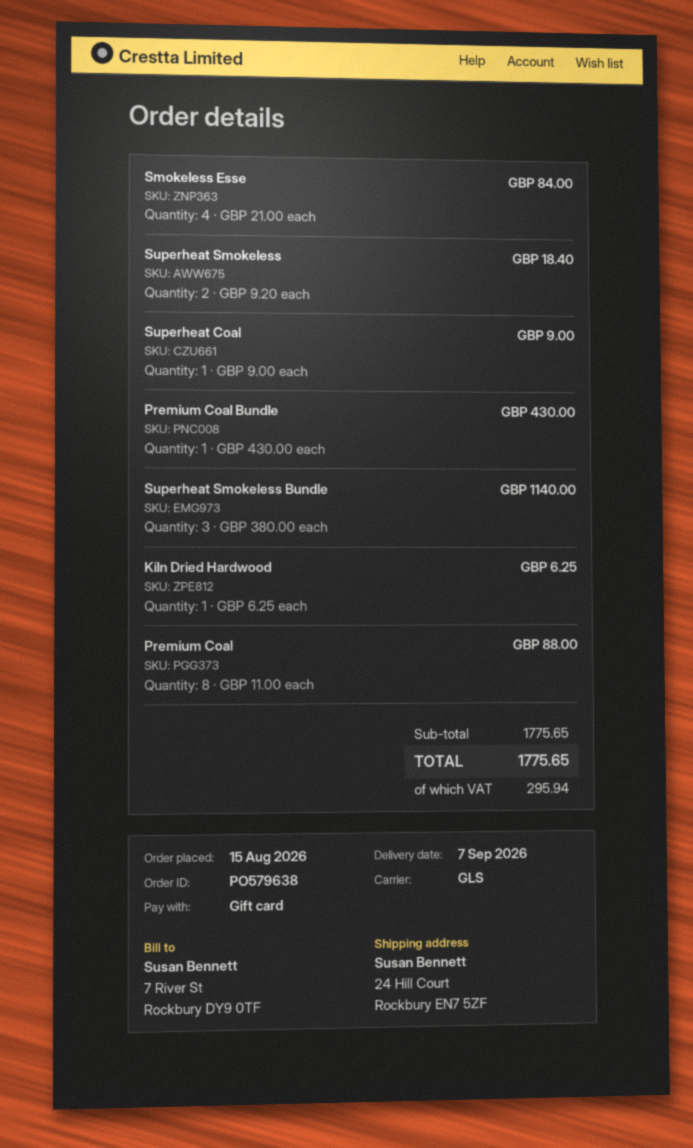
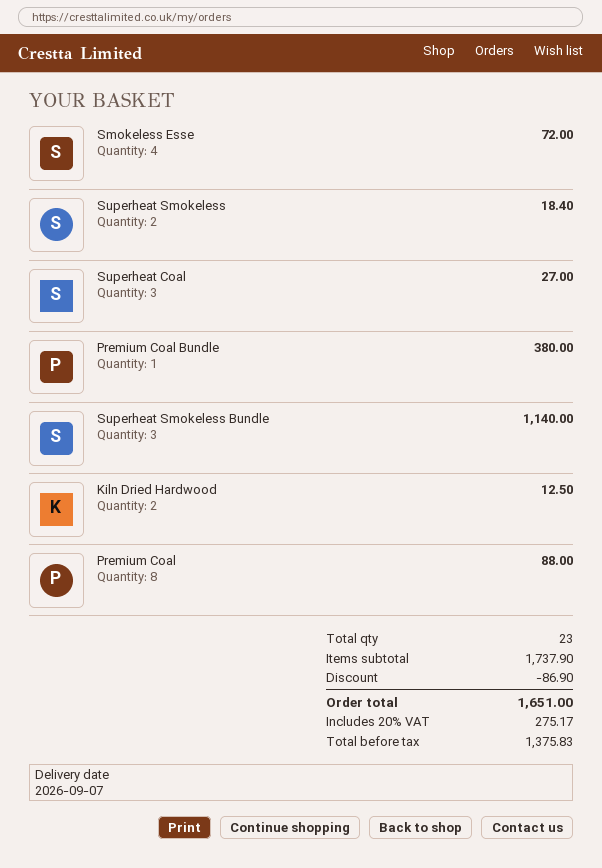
Smokeless Esse: 4 for 84.00 -> 4 for 72.00
Superheat Coal: 1 for 9.00 -> 3 for 27.00
Premium Coal Bundle: 1 for 430.00 -> 1 for 380.00
Kiln Dried Hardwood: 1 for 6.25 -> 2 for 12.50
subtotal: 1775.65 -> 1737.90
discount: none -> 86.90
tax: 295.94 -> 275.17
total: 1775.65 -> 1651.00

